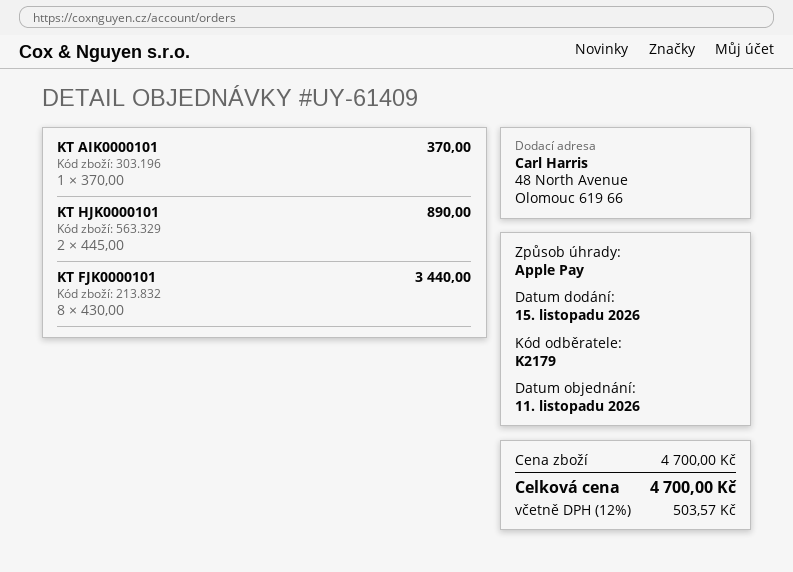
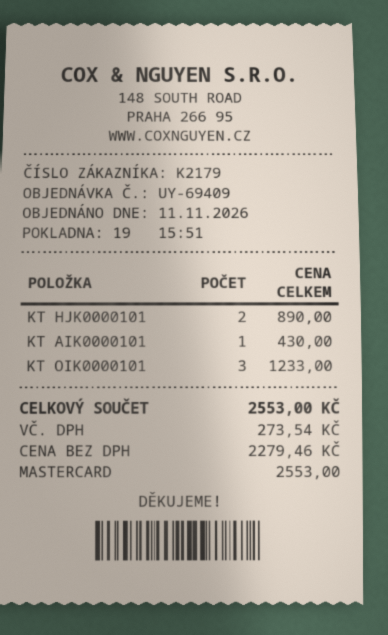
order number: UY-61409 -> UY-69409
payment method: Apple Pay -> Mastercard
KT AIK0000101: 1 for 370.00 -> 1 for 430.00
KT FJK0000101: 8 for 3440.00 -> none
KT OIK0000101: none -> 3 for 1233.00
tax: 503.57 -> 273.54
total: 4700.00 -> 2553.00

